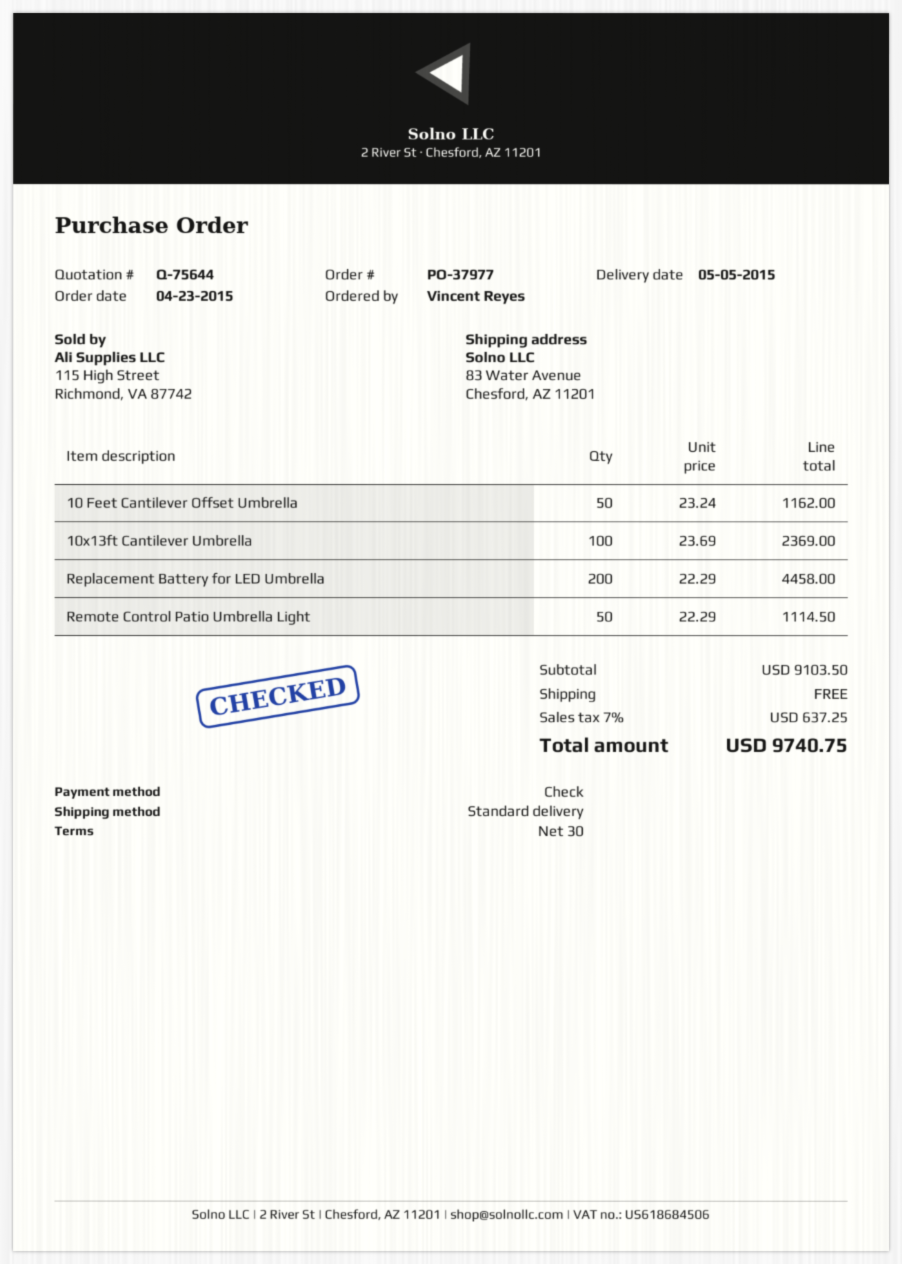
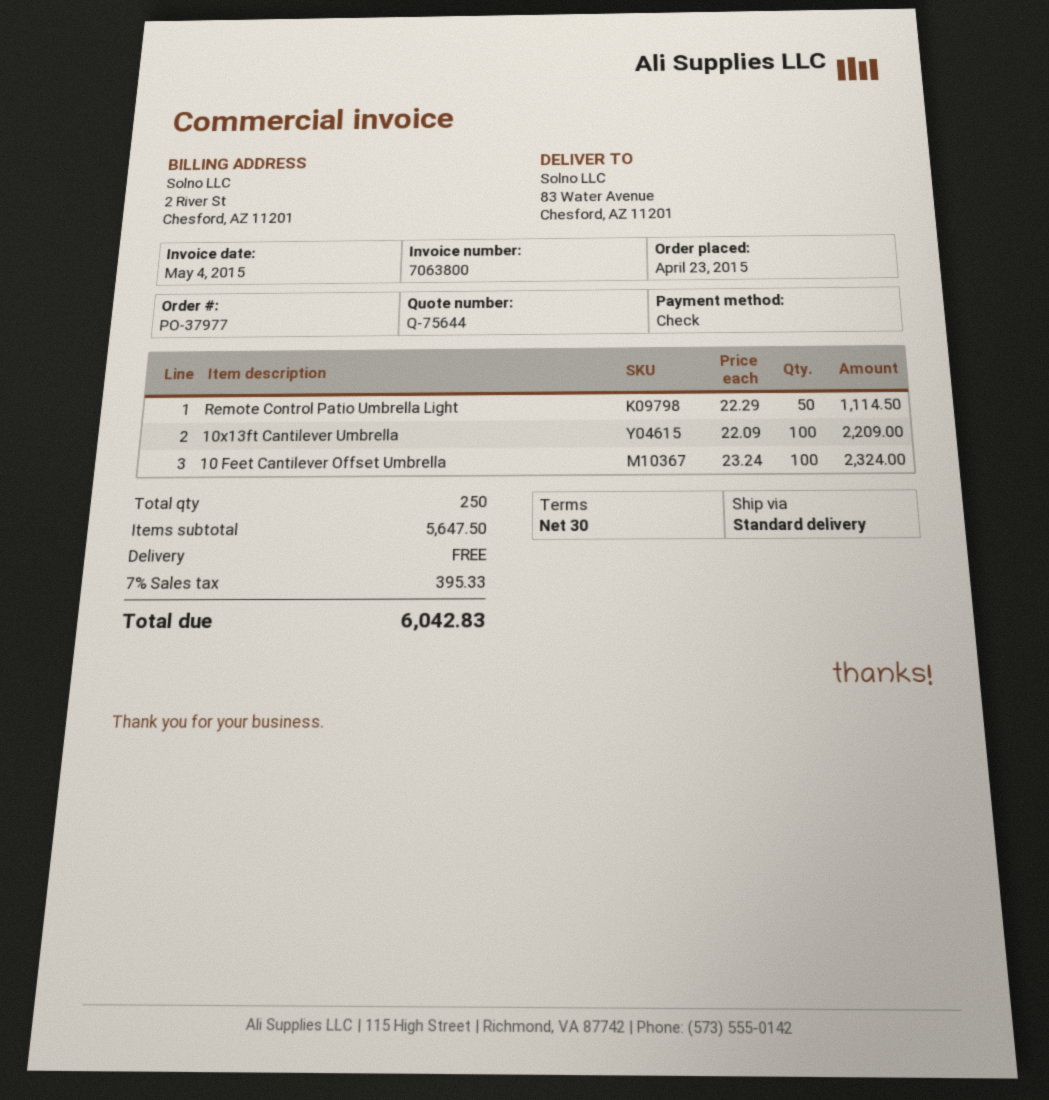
10 Feet Cantilever Offset Umbrella: 50 x 23.24 = 1162.00 -> 100 x 23.24 = 2324.00
10x13ft Cantilever Umbrella: 100 x 23.69 = 2369.00 -> 100 x 22.09 = 2209.00
Replacement Battery for LED Umbrella: 200 x 22.29 = 4458.00 -> none
subtotal: 9103.50 -> 5647.50
tax: 7% = 637.25 -> 7% = 395.33
total: 9740.75 -> 6042.83

